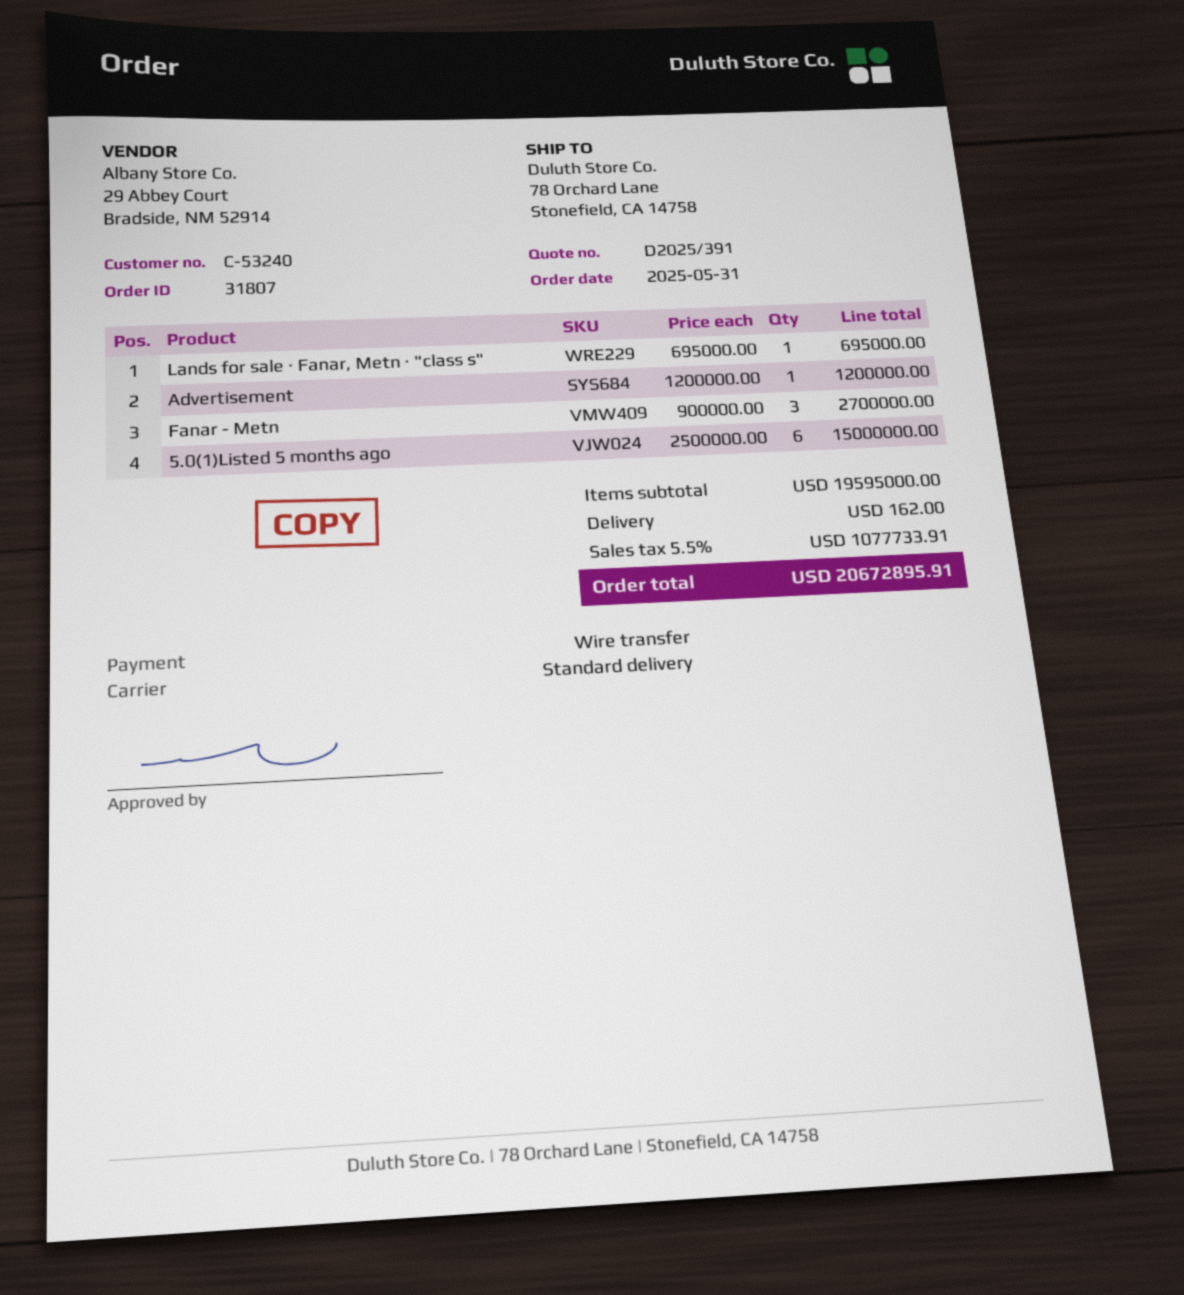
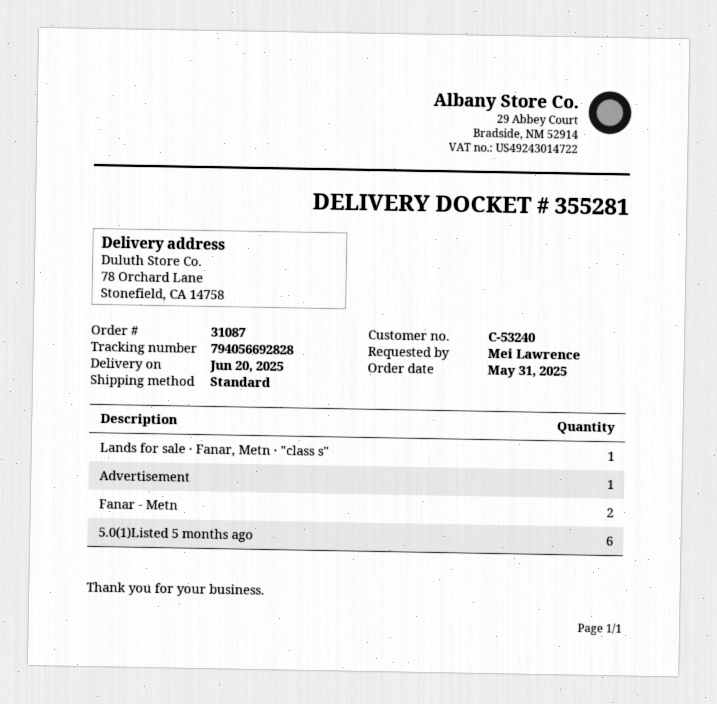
order number: 31807 -> 31087
Fanar - Metn: 3 -> 2

